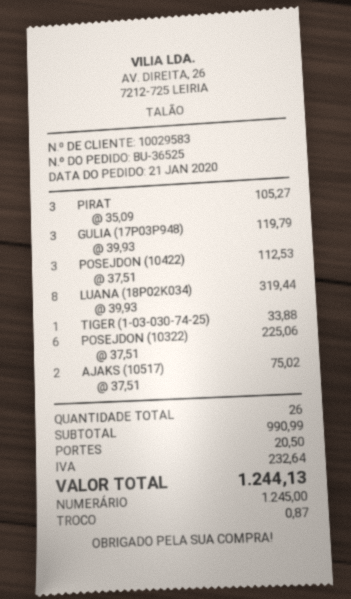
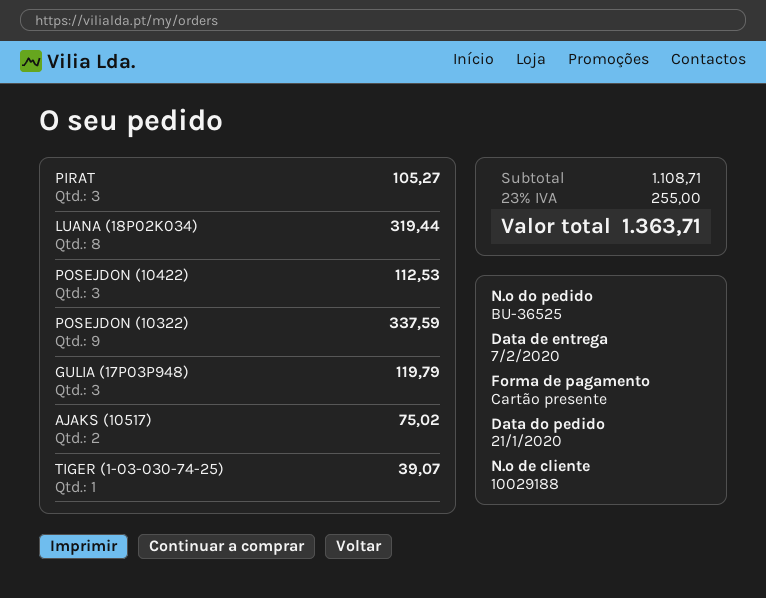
customer number: 10029583 -> 10029188
payment method: cash -> gift card
TIGER (1-03-030-74-25): 1 for 33.88 -> 1 for 39.07
POSEJDON (10322): 6 for 225.06 -> 9 for 337.59
subtotal: 990.99 -> 1108.71
shipping: 20.50 -> none
tax: 232.64 -> 255.00
total: 1244.13 -> 1363.71

